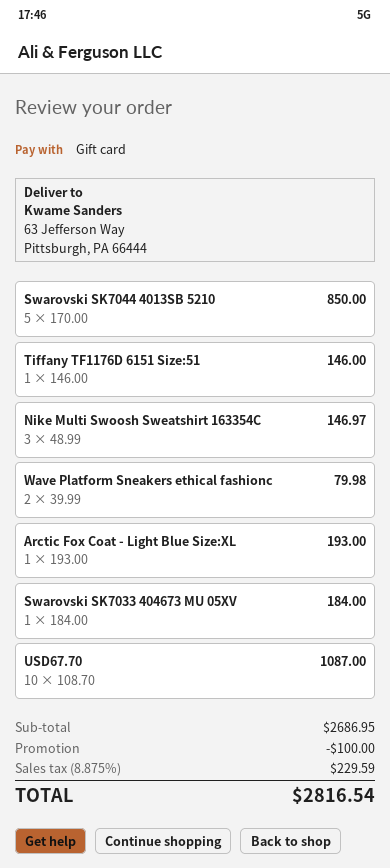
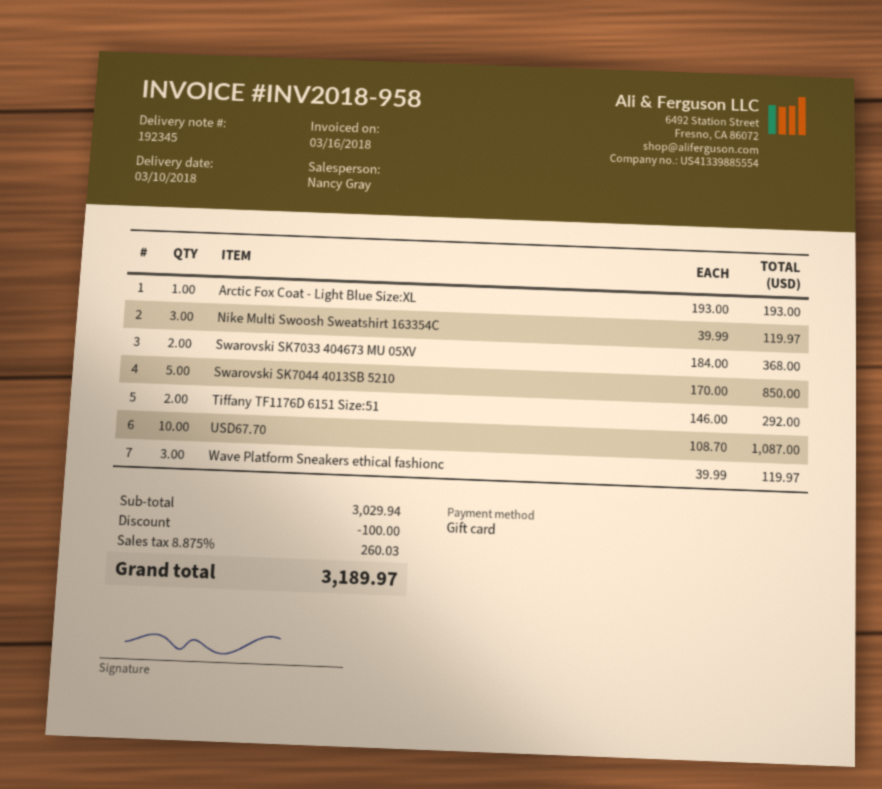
Tiffany TF1176D 6151 Size:51: 1 x 146.00 = 146.00 -> 2 x 146.00 = 292.00
Nike Multi Swoosh Sweatshirt 163354C: 3 x 48.99 = 146.97 -> 3 x 39.99 = 119.97
Wave Platform Sneakers ethical fashionc: 2 x 39.99 = 79.98 -> 3 x 39.99 = 119.97
Swarovski SK7033 404673 MU 05XV: 1 x 184.00 = 184.00 -> 2 x 184.00 = 368.00
subtotal: 2686.95 -> 3029.94
tax: 8.875% = 229.59 -> 8.875% = 260.03
total: 2816.54 -> 3189.97

